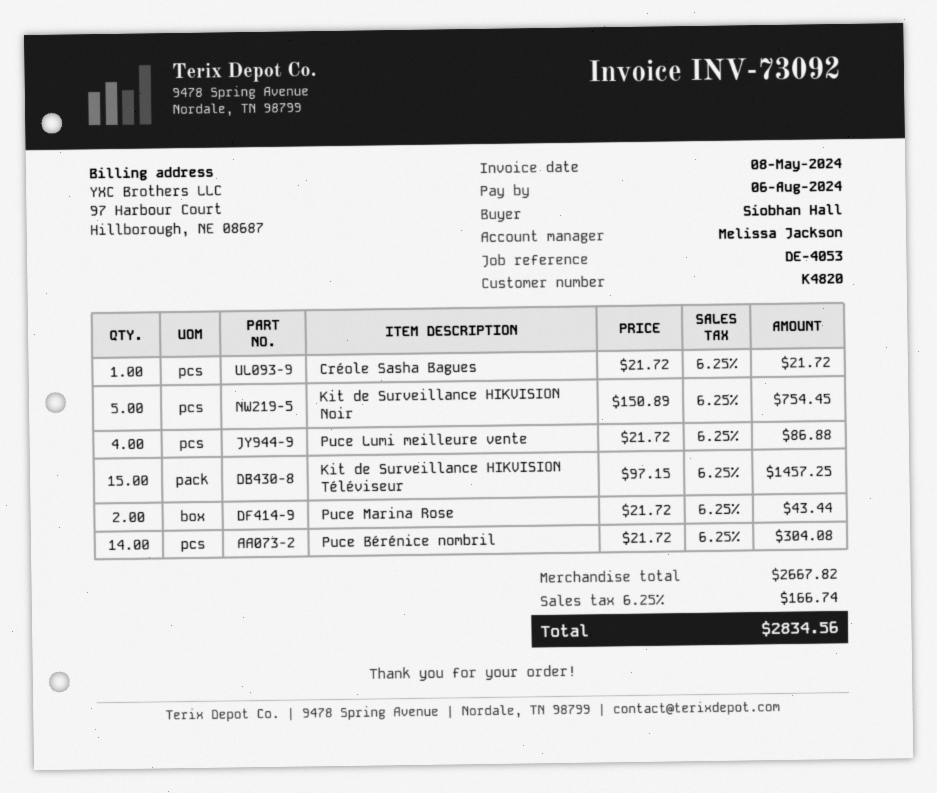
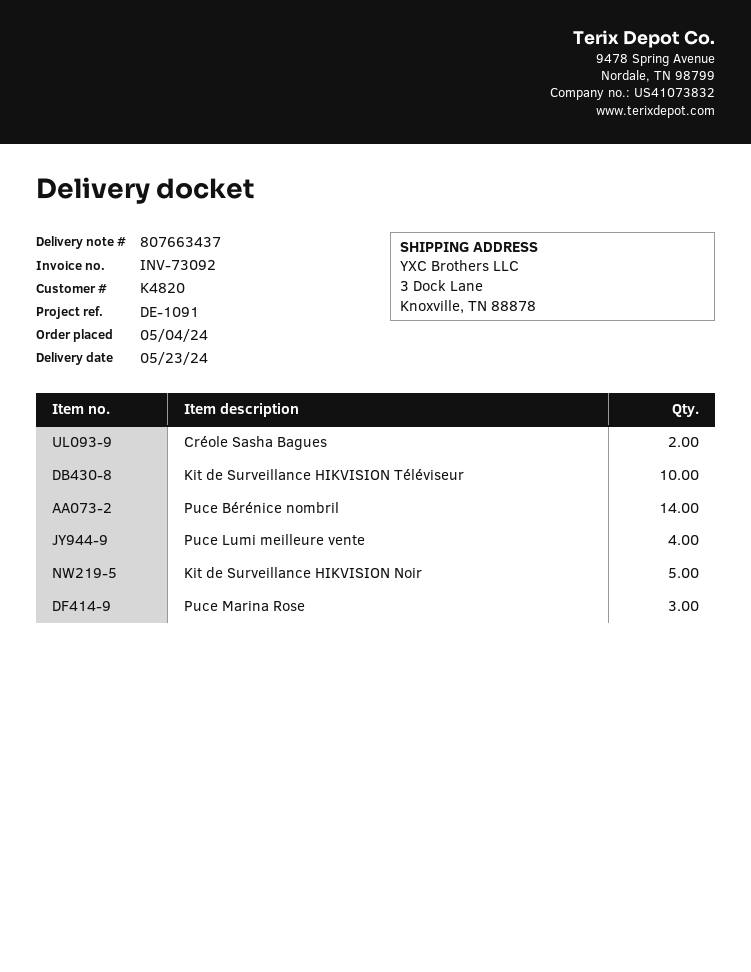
reference: DE-4053 -> DE-1091
Créole Sasha Bagues: 1 -> 2
Kit de Surveillance HIKVISION Téléviseur: 15 -> 10
Puce Marina Rose: 2 -> 3

